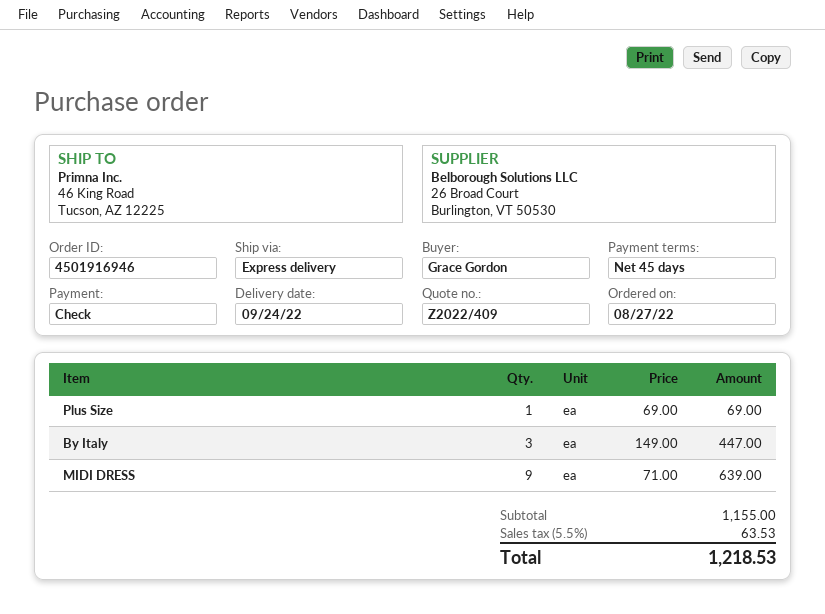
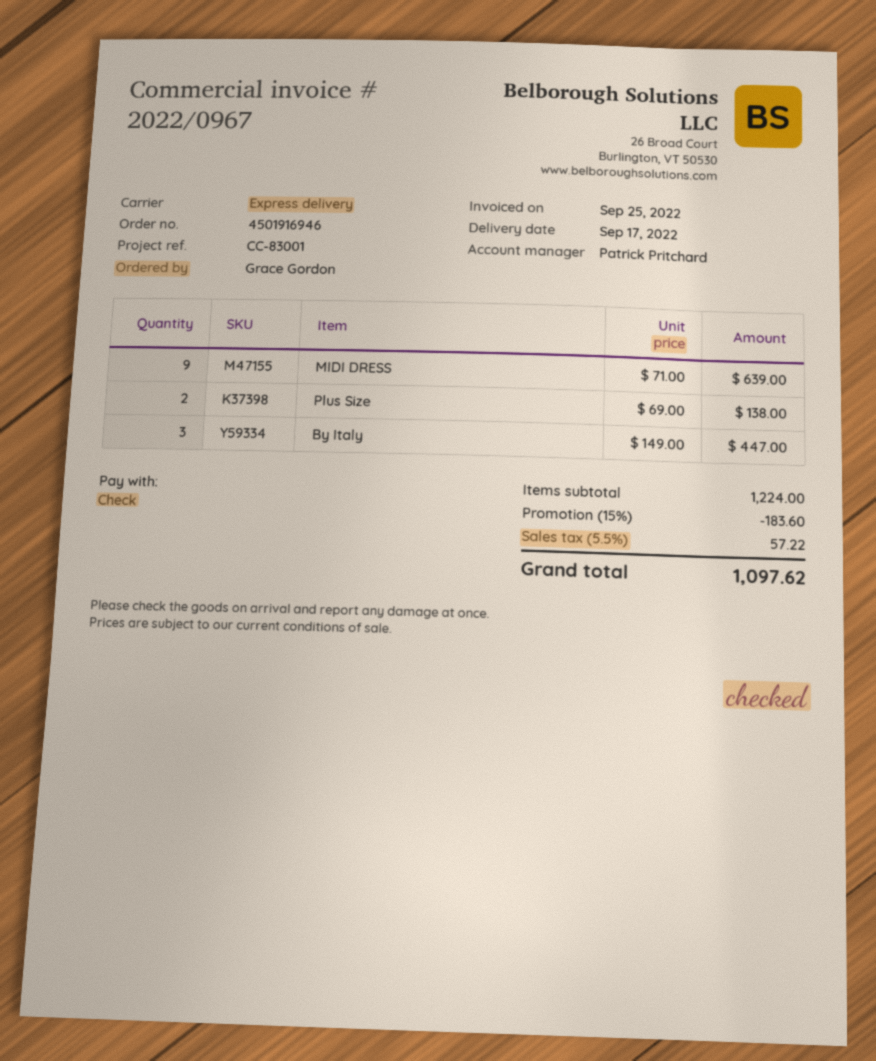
delivery date: 2022-09-24 -> 2022-09-17
Plus Size: 1 x 69.00 = 69.00 -> 2 x 69.00 = 138.00
subtotal: 1155.00 -> 1224.00
discount: none -> 15% = 183.60
tax: 5.5% = 63.53 -> 5.5% = 57.22
total: 1218.53 -> 1097.62

